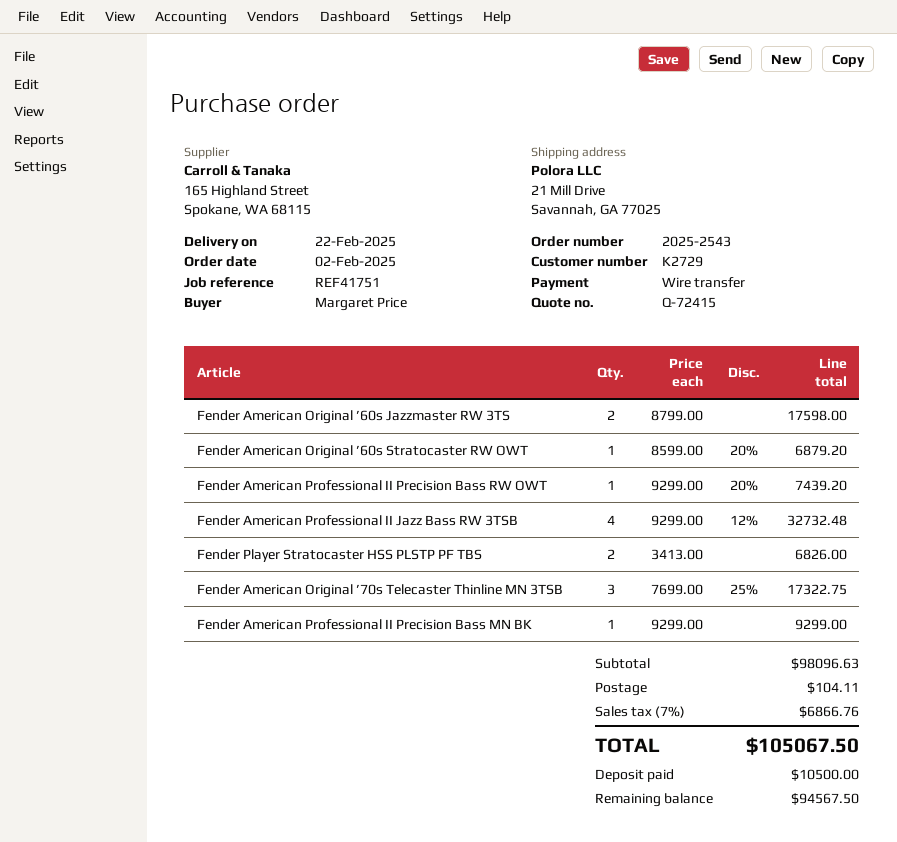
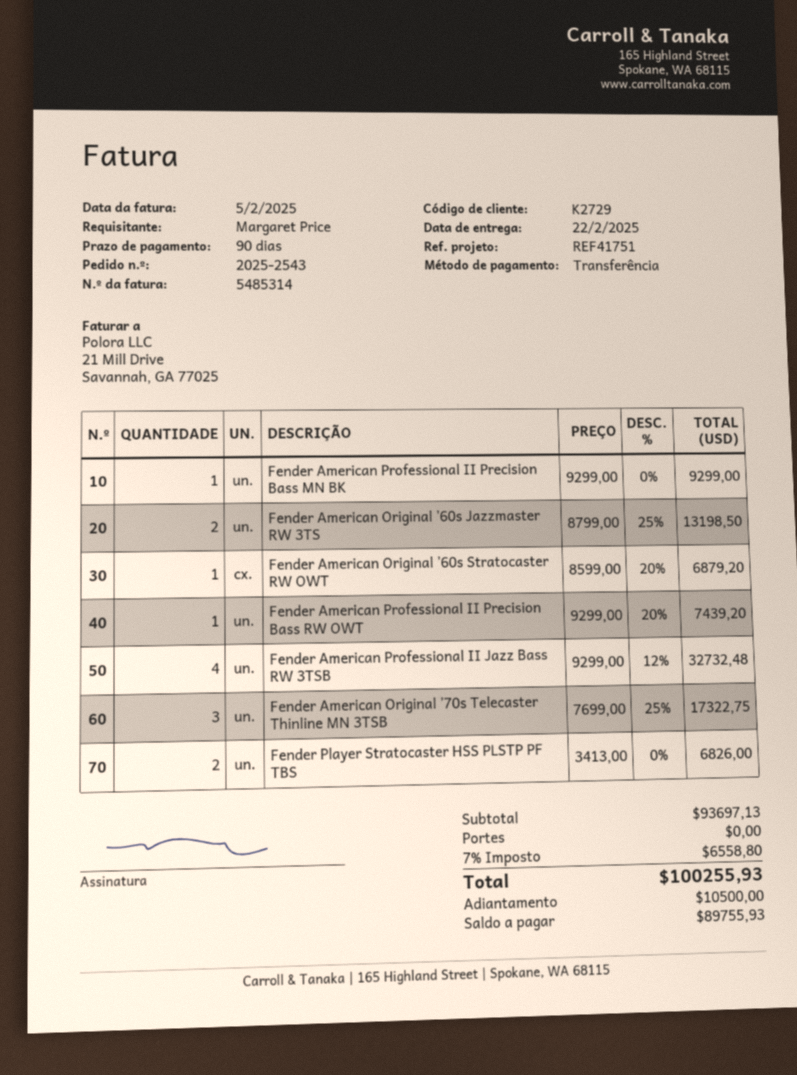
Fender American Original ’60s Jazzmaster RW 3TS: 2 x 8799.00 = 17598.00 -> 2 x 8799.00 - 25% = 13198.50
subtotal: 98096.63 -> 93697.13
shipping: 104.11 -> 0.00
tax: 7% = 6866.76 -> 7% = 6558.80
total: 105067.50 -> 100255.93
balance: 94567.50 -> 89755.93

